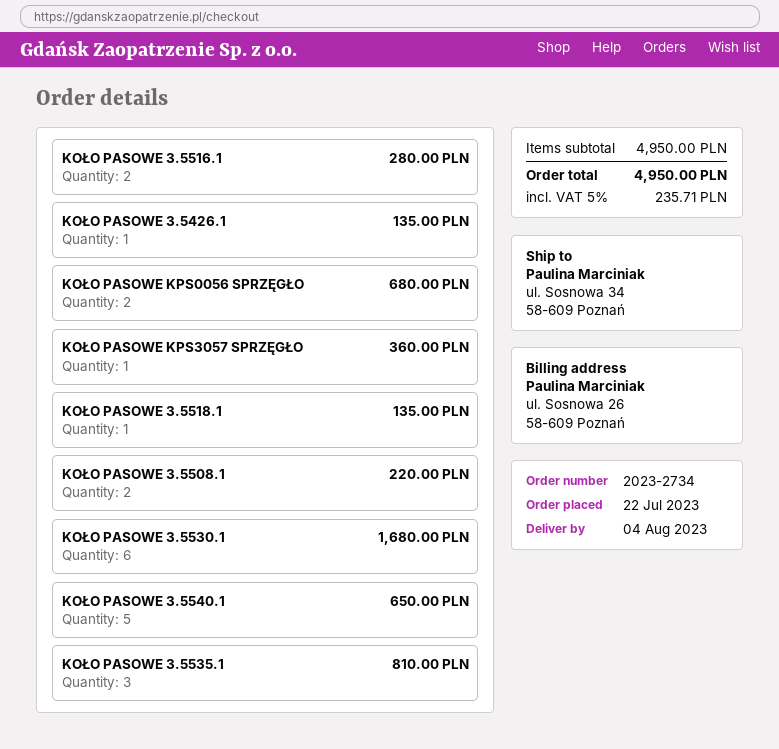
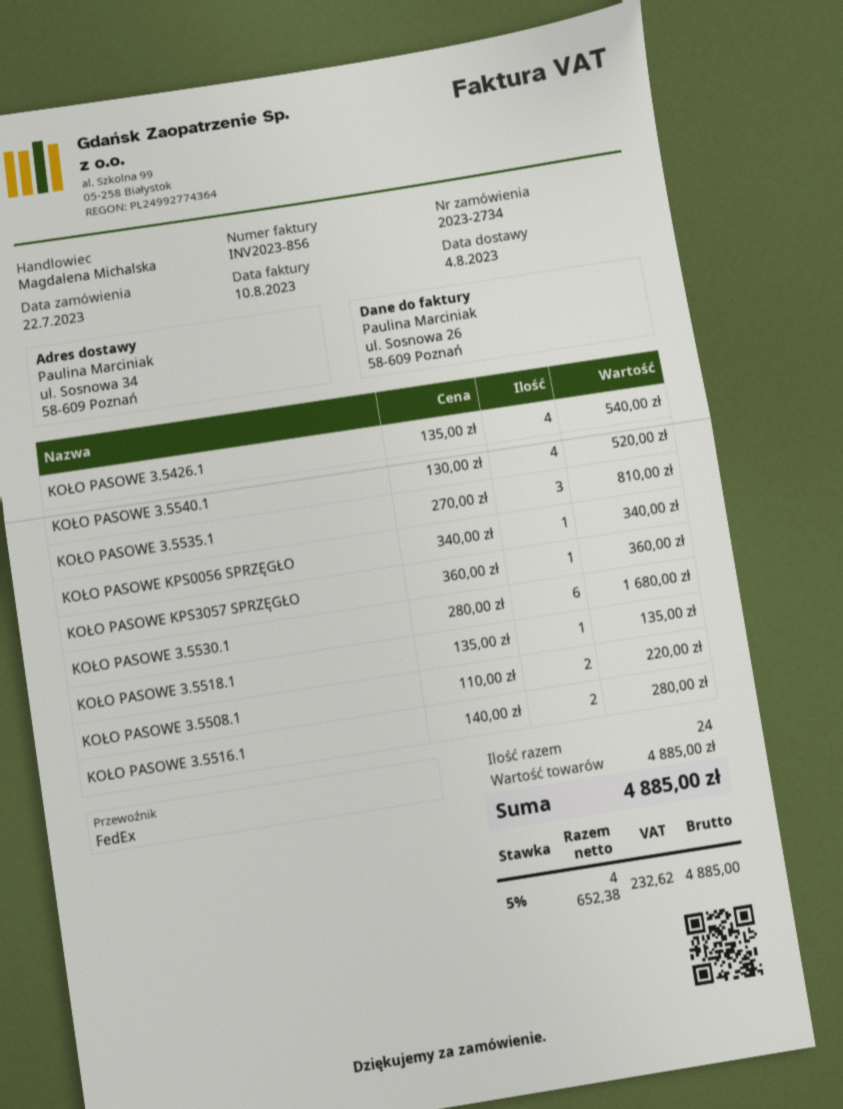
KOŁO PASOWE 3.5426.1: 1 for 135.00 -> 4 for 540.00
KOŁO PASOWE KPS0056 SPRZĘGŁO: 2 for 680.00 -> 1 for 340.00
KOŁO PASOWE 3.5540.1: 5 for 650.00 -> 4 for 520.00
subtotal: 4950.00 -> 4885.00
tax: 5% = 235.71 -> 5% = 232.62
total: 4950.00 -> 4885.00

